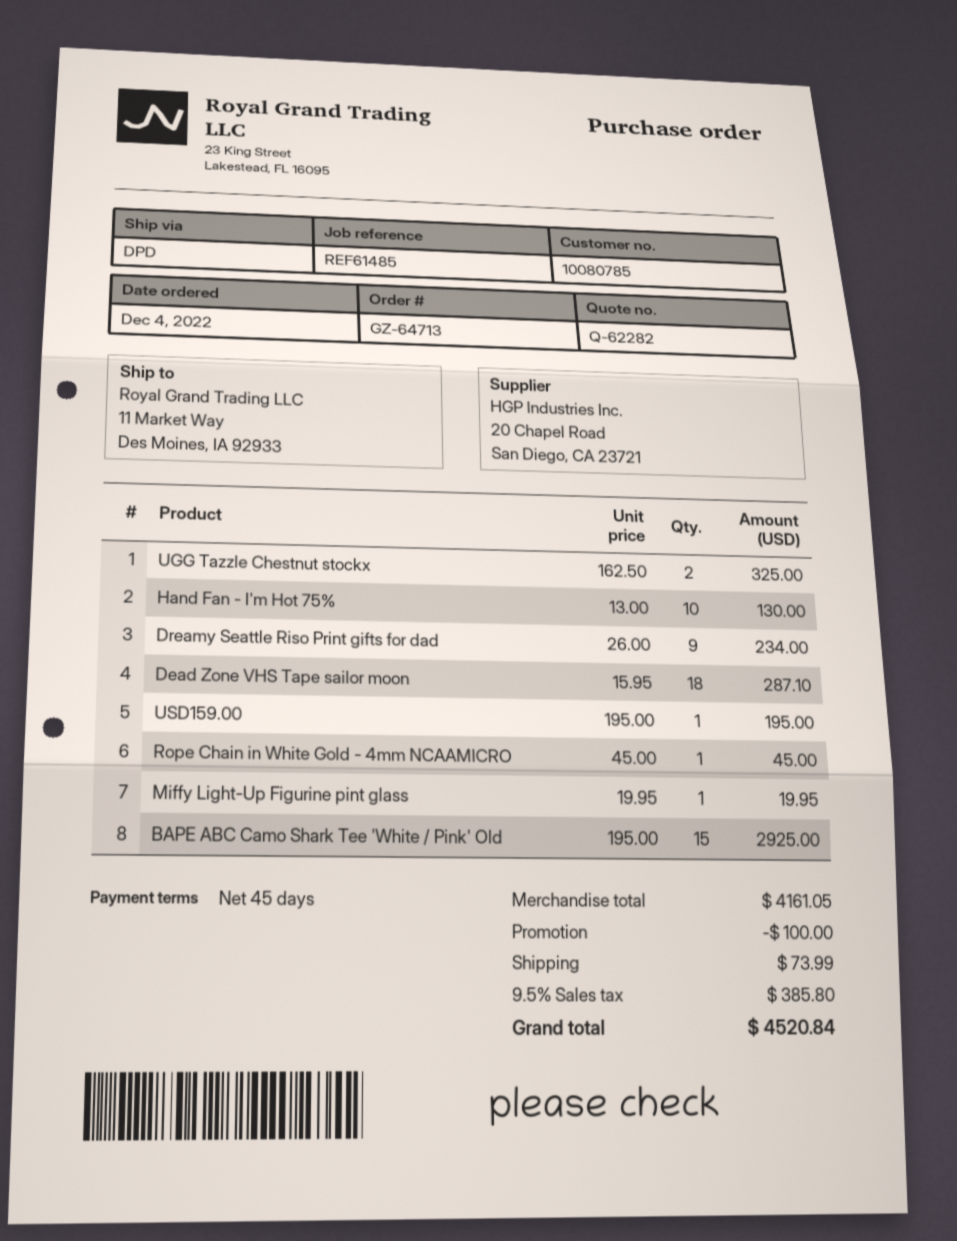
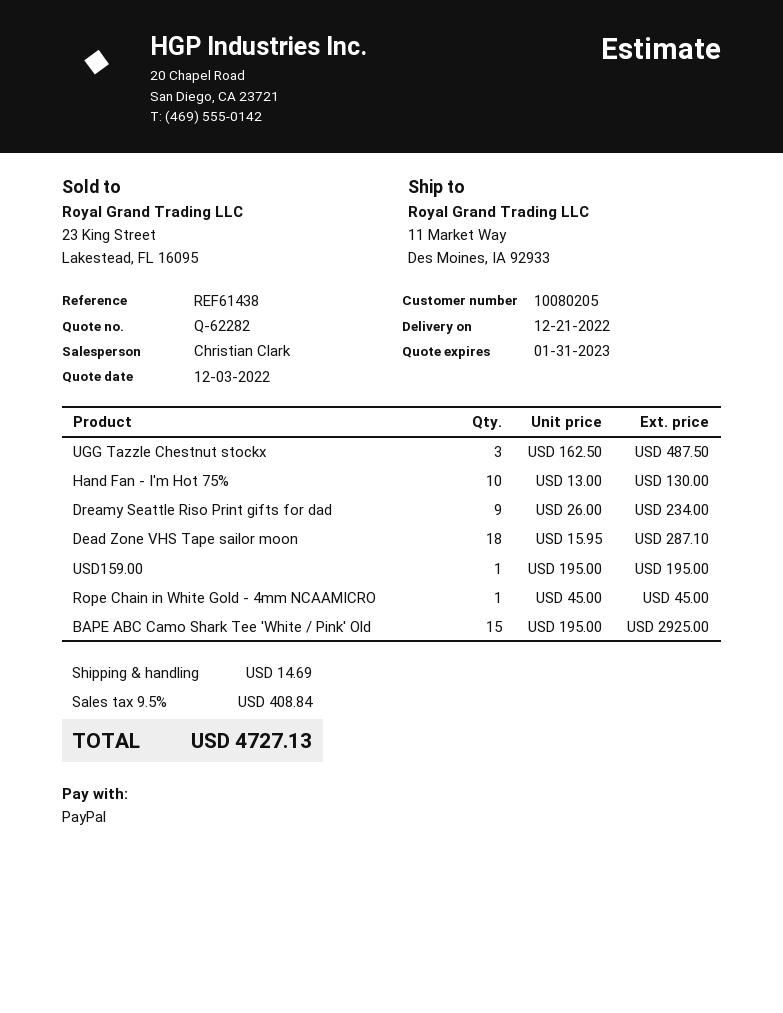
customer number: 10080785 -> 10080205
reference: REF61485 -> REF61438
UGG Tazzle Chestnut stockx: 2 x 162.50 = 325.00 -> 3 x 162.50 = 487.50
Miffy Light-Up Figurine pint glass: 1 x 19.95 = 19.95 -> none
discount: 100.00 -> none
shipping: 73.99 -> 14.69
tax: 9.5% = 385.80 -> 9.5% = 408.84
total: 4520.84 -> 4727.13

